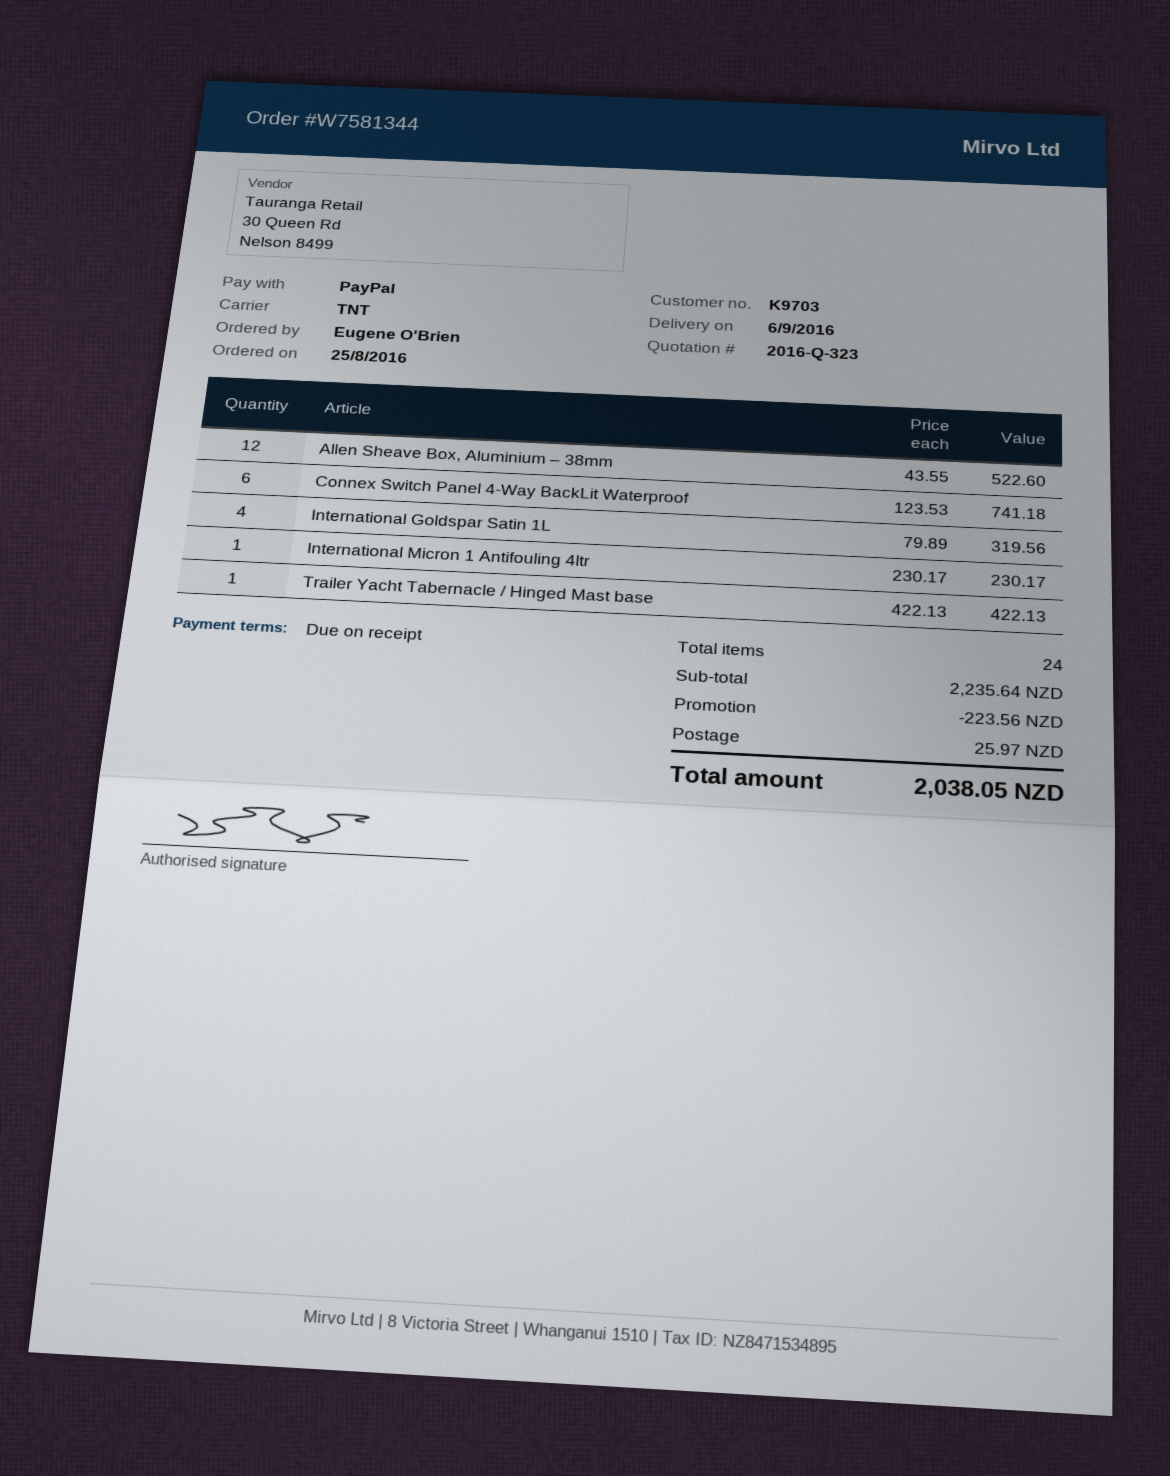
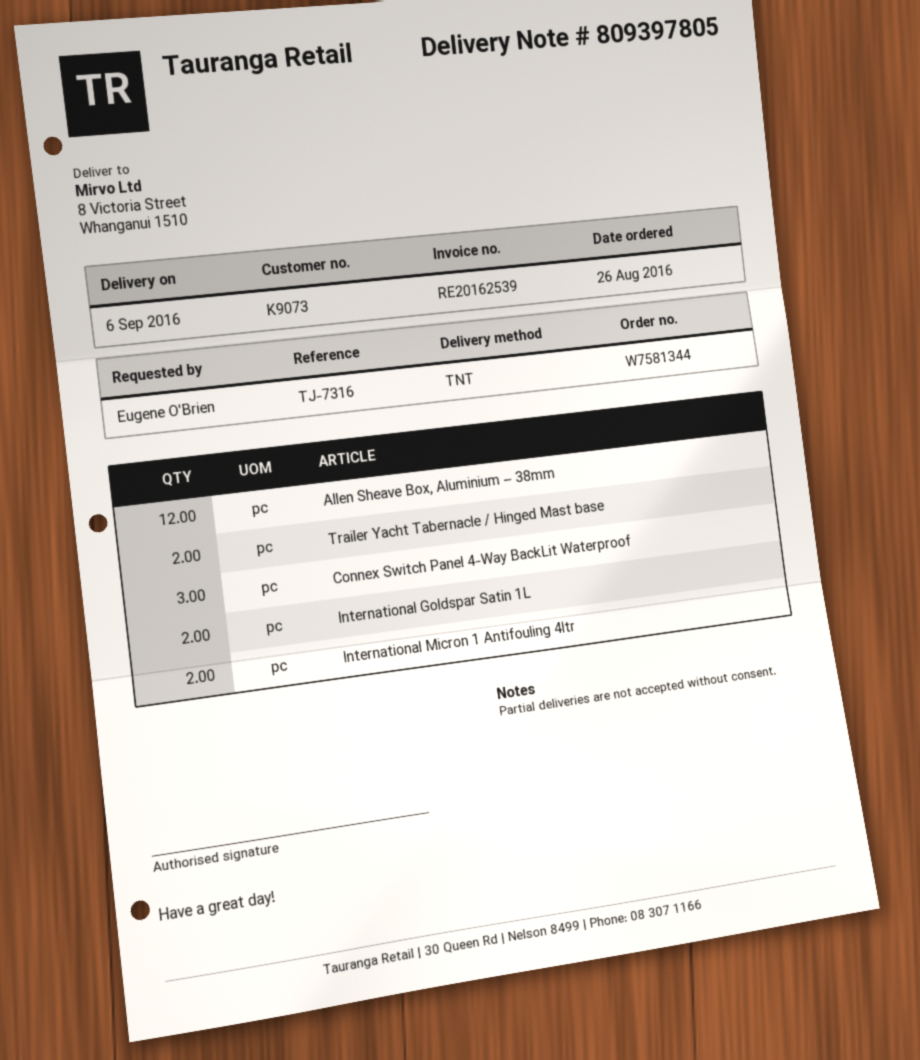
order date: 2016-08-25 -> 2016-08-26
customer number: K9703 -> K9073
Connex Switch Panel 4-Way BackLit Waterproof: 6 -> 3
International Goldspar Satin 1L: 4 -> 2
International Micron 1 Antifouling 4ltr: 1 -> 2
Trailer Yacht Tabernacle / Hinged Mast base: 1 -> 2

